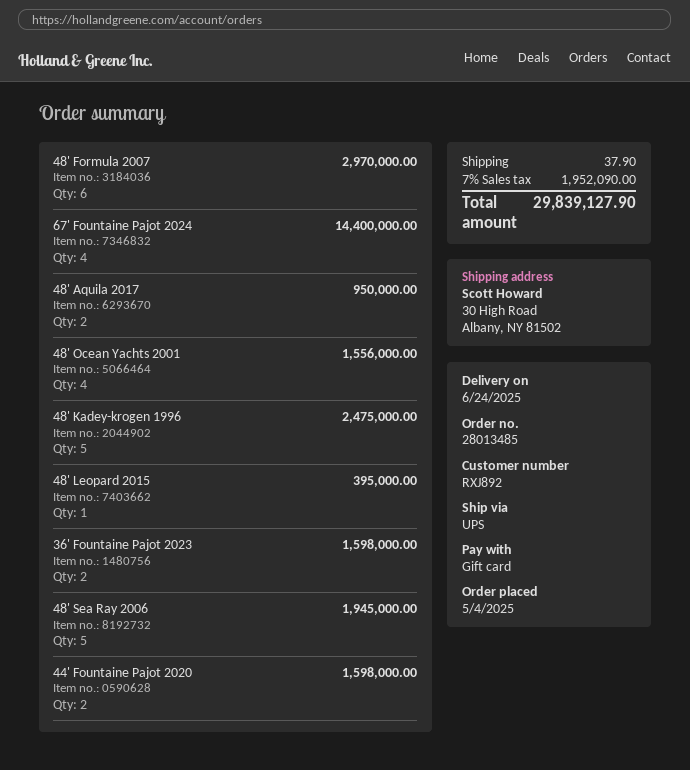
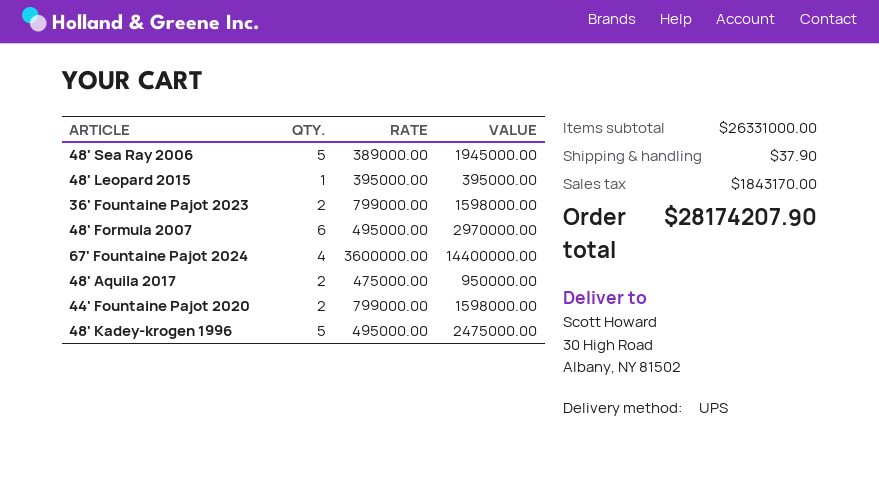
48' Ocean Yachts 2001: 4 for 1556000.00 -> none
tax: 1952090.00 -> 1843170.00
total: 29839127.90 -> 28174207.90

